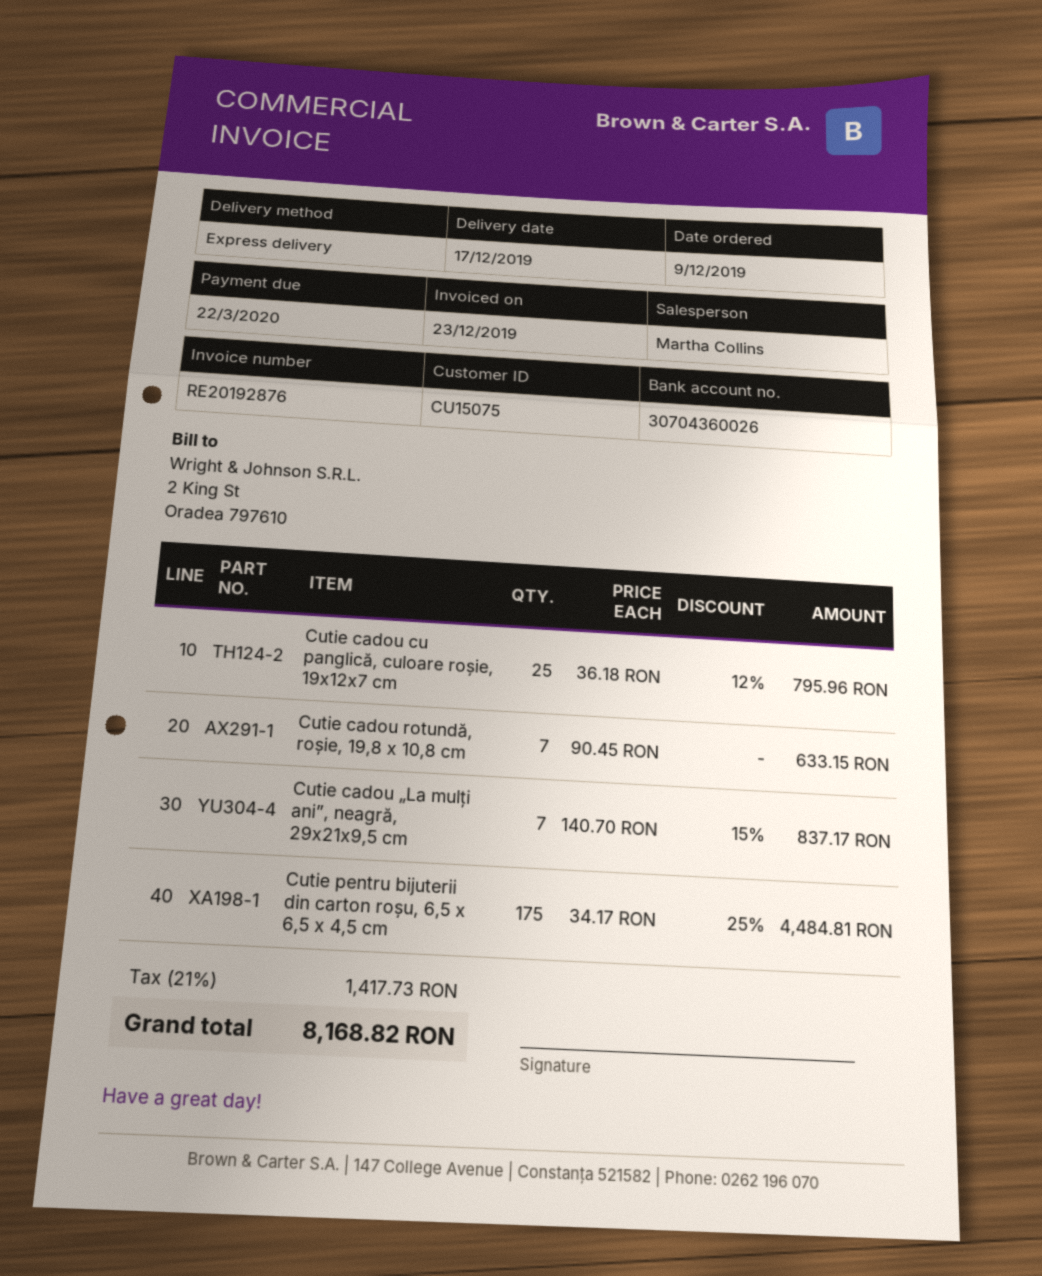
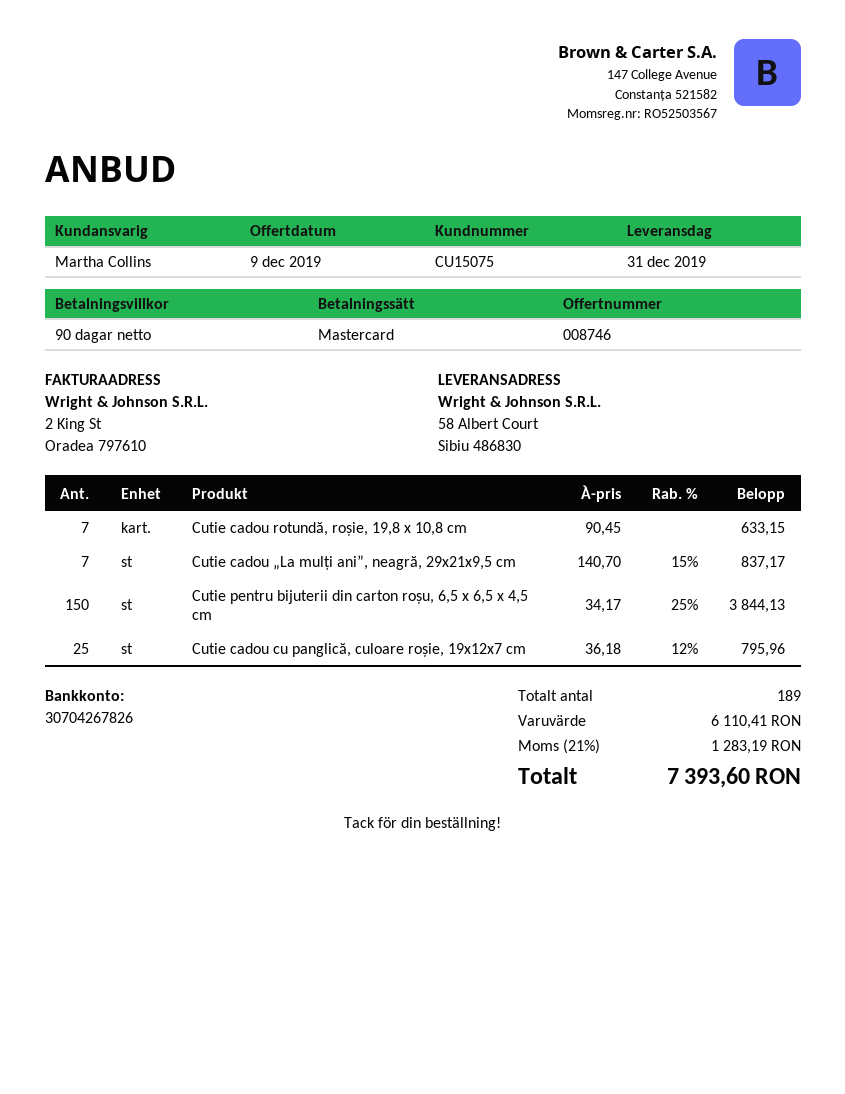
delivery date: 2019-12-17 -> 2019-12-31
bank account: 30704360026 -> 30704267826
Cutie pentru bijuterii din carton roșu, 6,5 x 6,5 x 4,5 cm: 175 x 34.17 - 25% = 4484.81 -> 150 x 34.17 - 25% = 3844.13
tax: 21% = 1417.73 -> 21% = 1283.19
total: 8168.82 -> 7393.60

